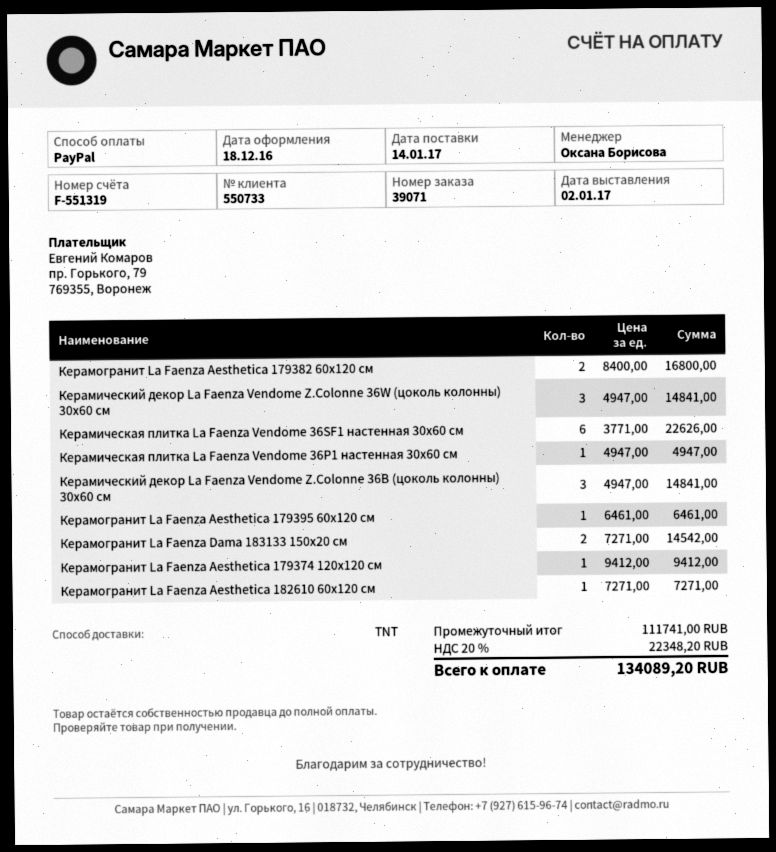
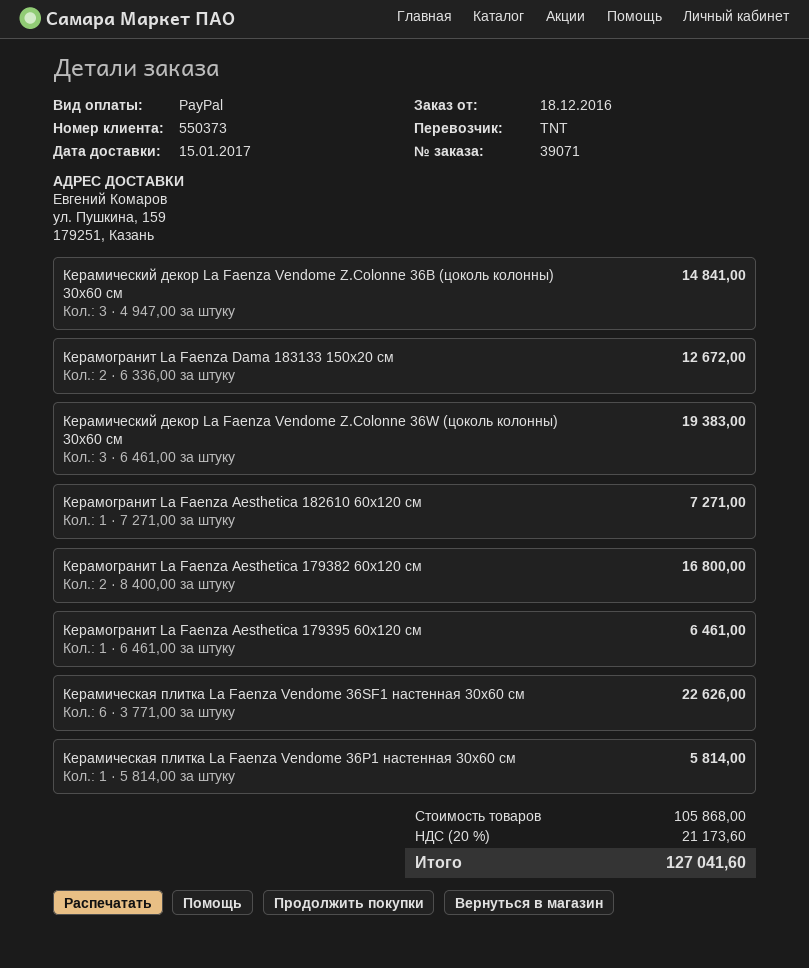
delivery date: 2017-01-14 -> 2017-01-15
customer number: 550733 -> 550373
Керамический декор La Faenza Vendome Z.Colonne 36W (цоколь колонны) 30х60 см: 3 x 4947.00 = 14841.00 -> 3 x 6461.00 = 19383.00
Керамическая плитка La Faenza Vendome 36P1 настенная 30х60 см: 1 x 4947.00 = 4947.00 -> 1 x 5814.00 = 5814.00
Керамогранит La Faenza Dama 183133 150x20 см: 2 x 7271.00 = 14542.00 -> 2 x 6336.00 = 12672.00
Керамогранит La Faenza Aesthetica 179374 120x120 см: 1 x 9412.00 = 9412.00 -> none
subtotal: 111741.00 -> 105868.00
tax: 20% = 22348.20 -> 20% = 21173.60
total: 134089.20 -> 127041.60

